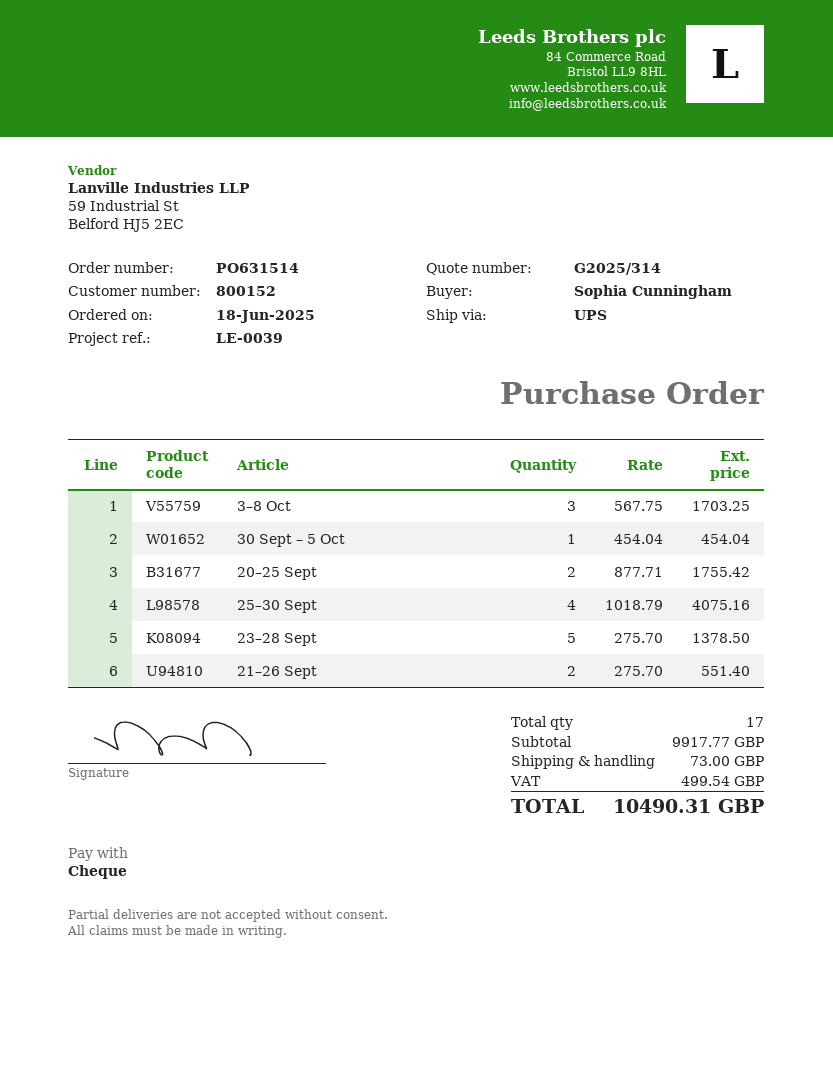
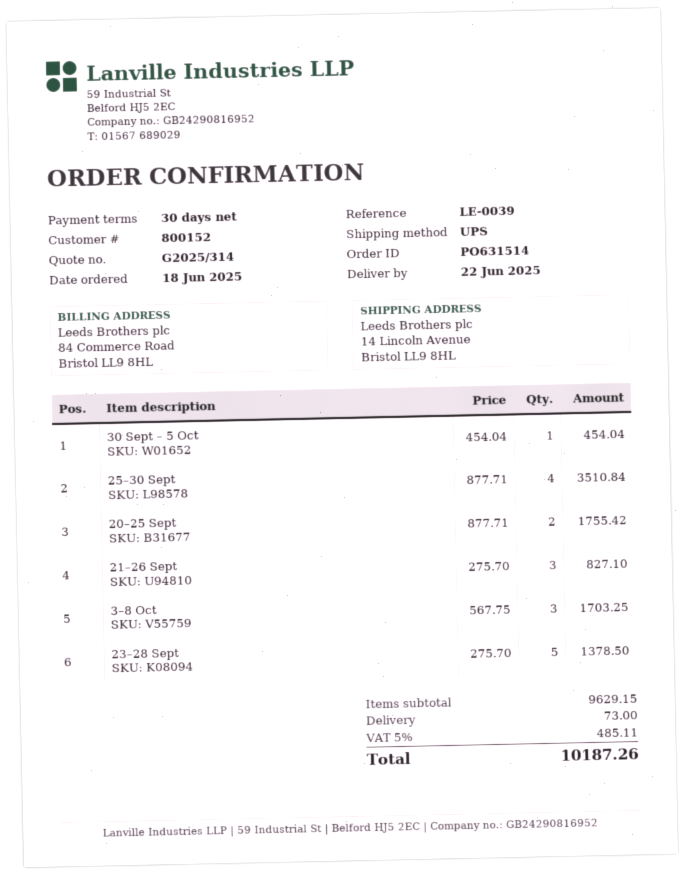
25–30 Sept: 4 x 1018.79 = 4075.16 -> 4 x 877.71 = 3510.84
21–26 Sept: 2 x 275.70 = 551.40 -> 3 x 275.70 = 827.10
subtotal: 9917.77 -> 9629.15
tax: 499.54 -> 485.11
total: 10490.31 -> 10187.26

